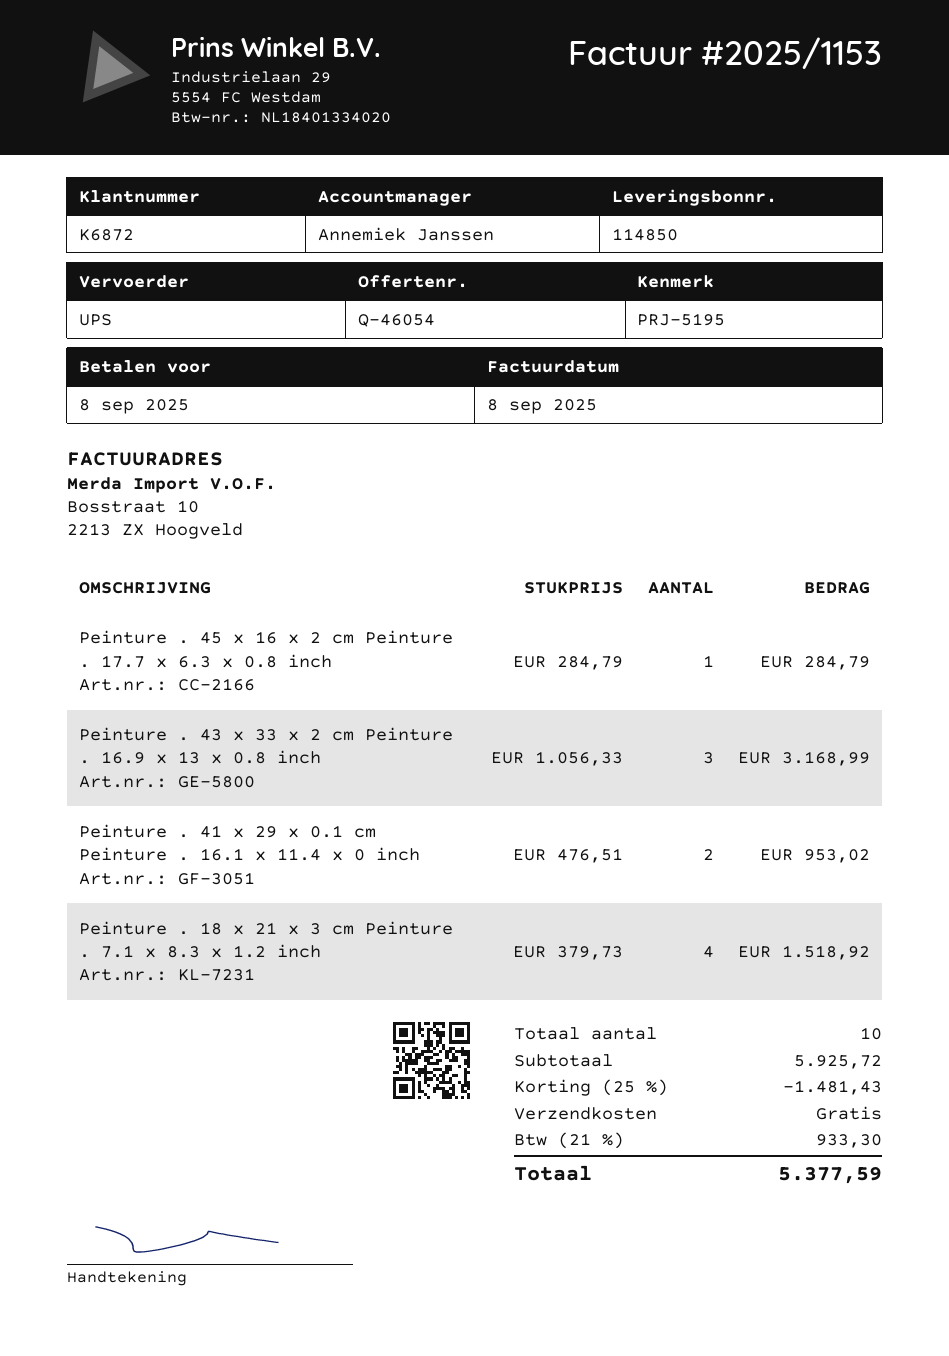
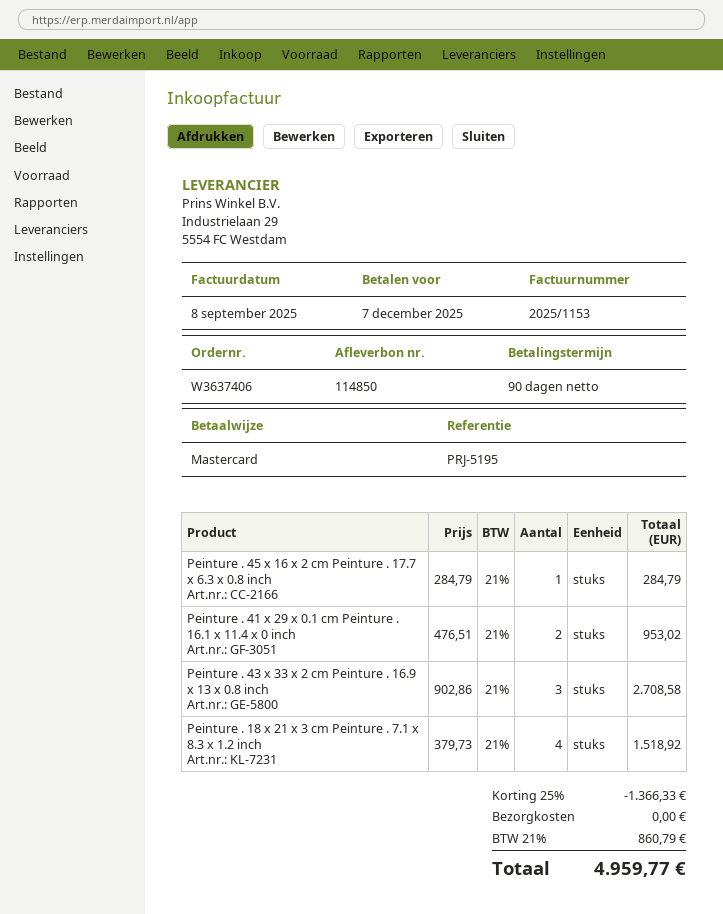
due date: 2025-09-08 -> 2025-12-07
Peinture . 43 x 33 x 2 cm Peinture . 16.9 x 13 x 0.8 inch: 3 x 1056.33 = 3168.99 -> 3 x 902.86 = 2708.58
discount: 25% = 1481.43 -> 25% = 1366.33
tax: 21% = 933.30 -> 21% = 860.79
total: 5377.59 -> 4959.77

